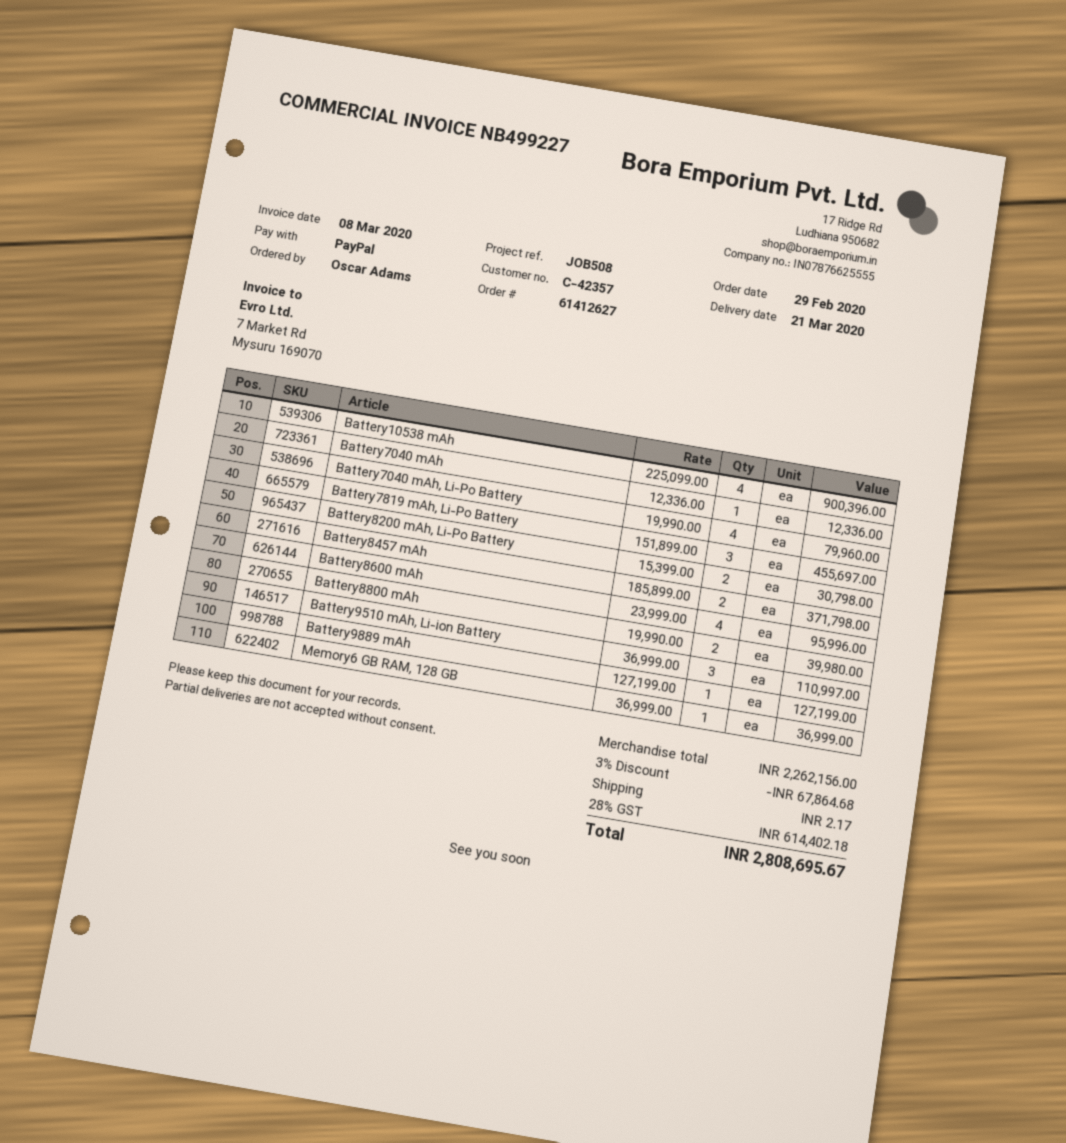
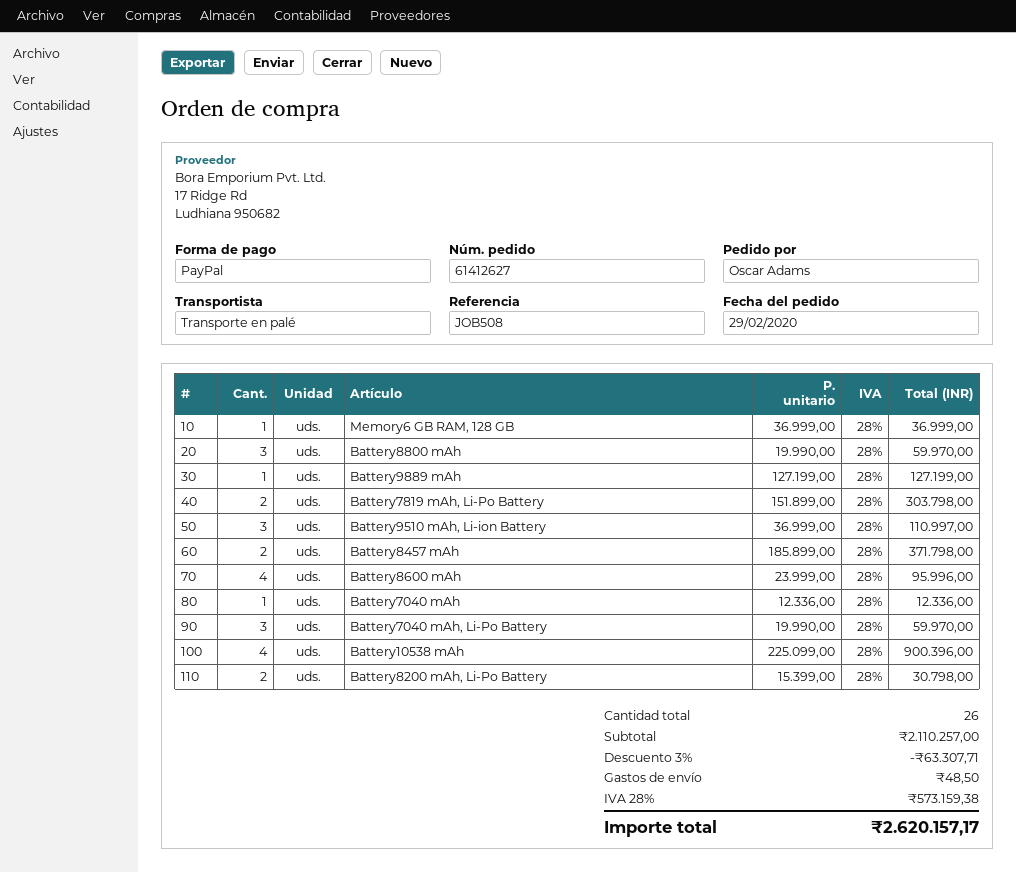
Battery7040 mAh, Li-Po Battery: 4 x 19990.00 = 79960.00 -> 3 x 19990.00 = 59970.00
Battery7819 mAh, Li-Po Battery: 3 x 151899.00 = 455697.00 -> 2 x 151899.00 = 303798.00
Battery8800 mAh: 2 x 19990.00 = 39980.00 -> 3 x 19990.00 = 59970.00
subtotal: 2262156.00 -> 2110257.00
discount: 3% = 67864.68 -> 3% = 63307.71
shipping: 2.17 -> 48.50
tax: 28% = 614402.18 -> 28% = 573159.38
total: 2808695.67 -> 2620157.17

